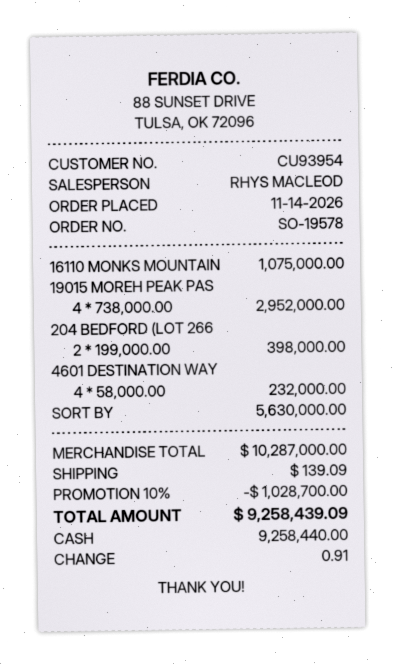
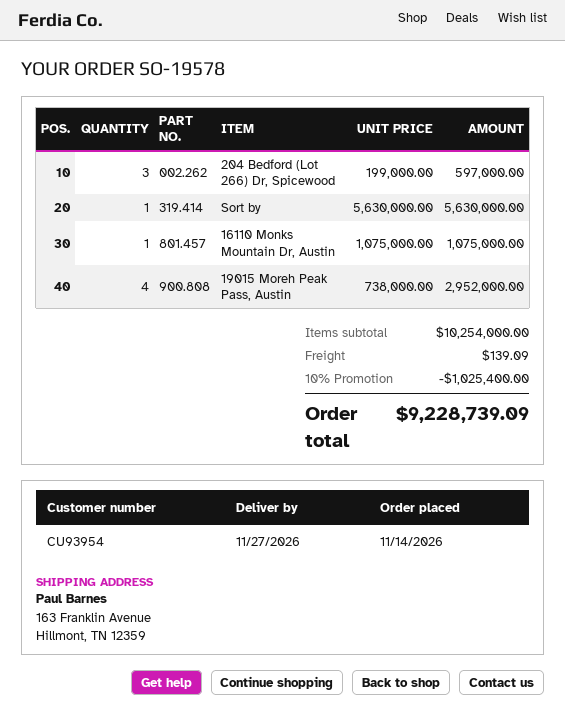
204 BEDFORD (LOT 266: 2 x 199000.00 = 398000.00 -> 3 x 199000.00 = 597000.00
4601 DESTINATION WAY: 4 x 58000.00 = 232000.00 -> none
subtotal: 10287000.00 -> 10254000.00
discount: 10% = 1028700.00 -> 10% = 1025400.00
total: 9258439.09 -> 9228739.09

